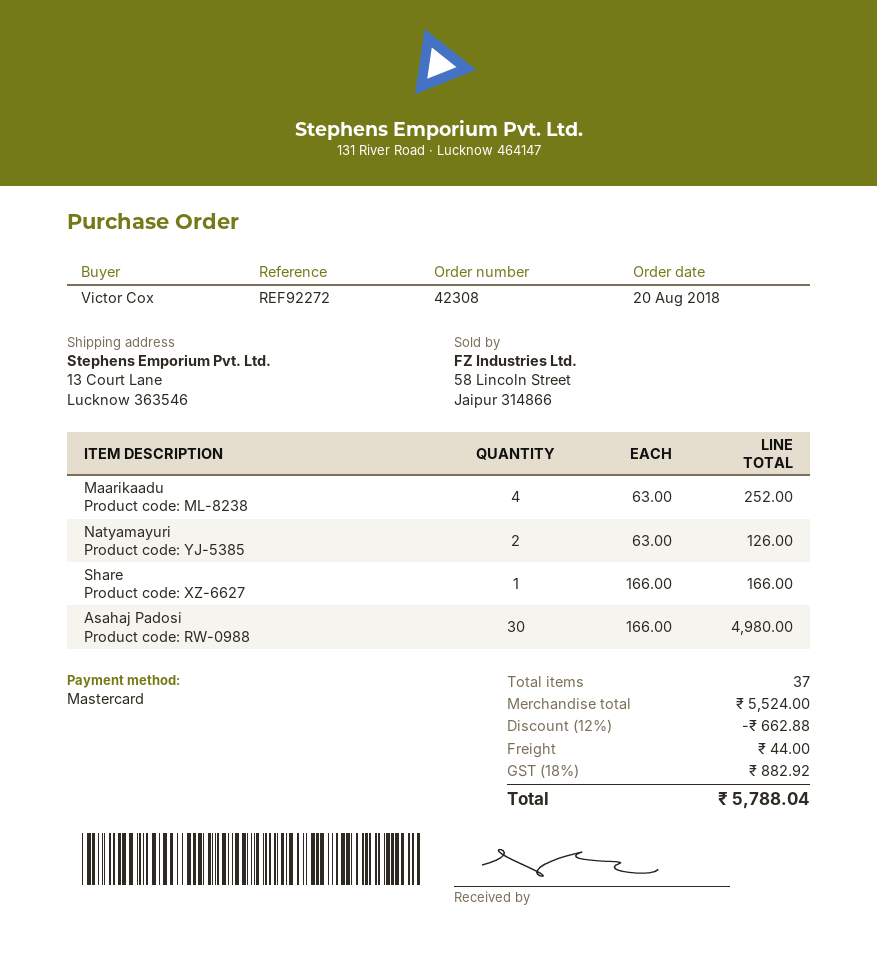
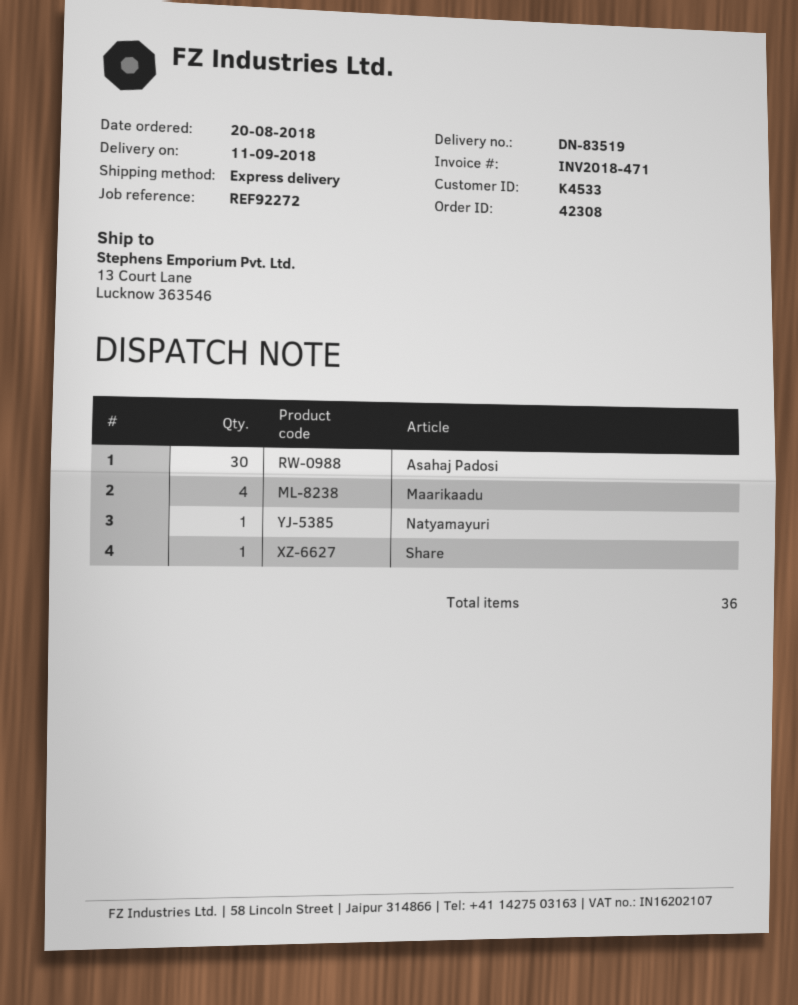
Natyamayuri: 2 -> 1
total quantity: 37 -> 36

